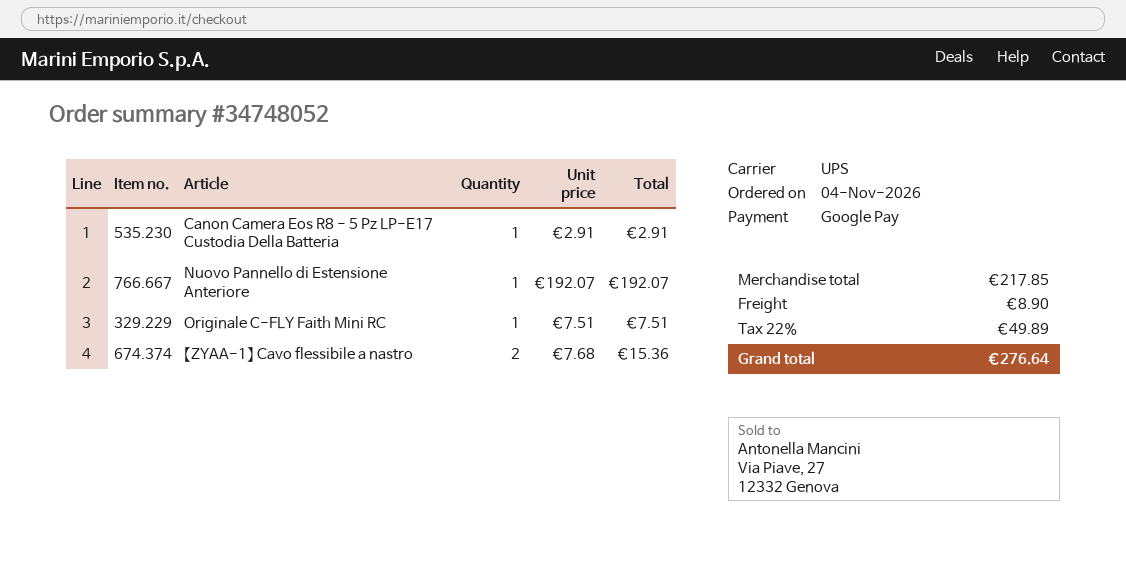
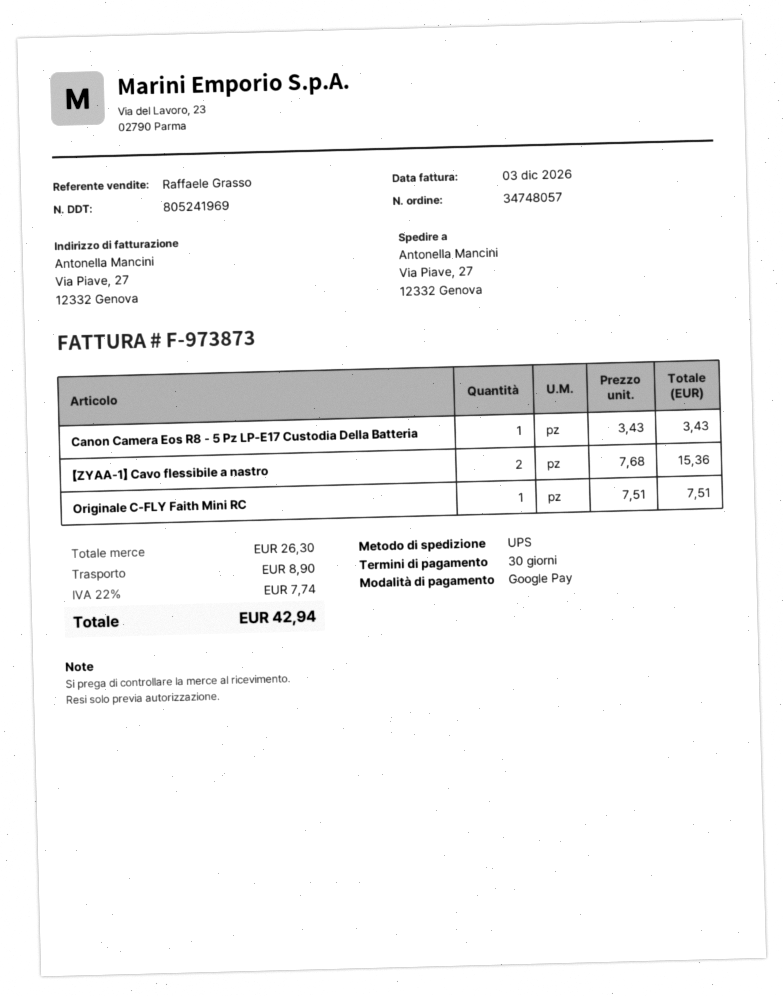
order number: 34748052 -> 34748057
Canon Camera Eos R8 - 5 Pz LP-E17 Custodia Della Batteria: 1 x 2.91 = 2.91 -> 1 x 3.43 = 3.43
Nuovo Pannello di Estensione Anteriore: 1 x 192.07 = 192.07 -> none
subtotal: 217.85 -> 26.30
tax: 22% = 49.89 -> 22% = 7.74
total: 276.64 -> 42.94

